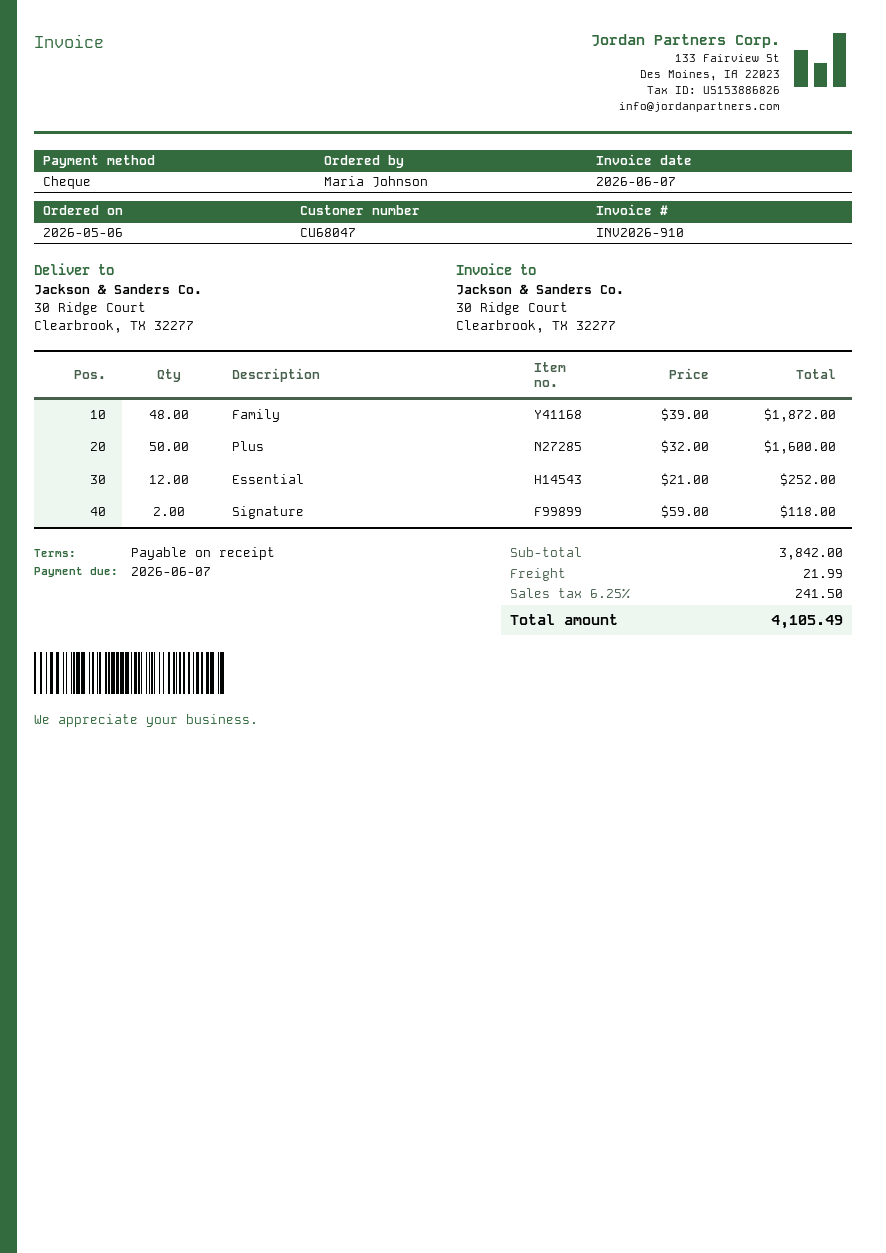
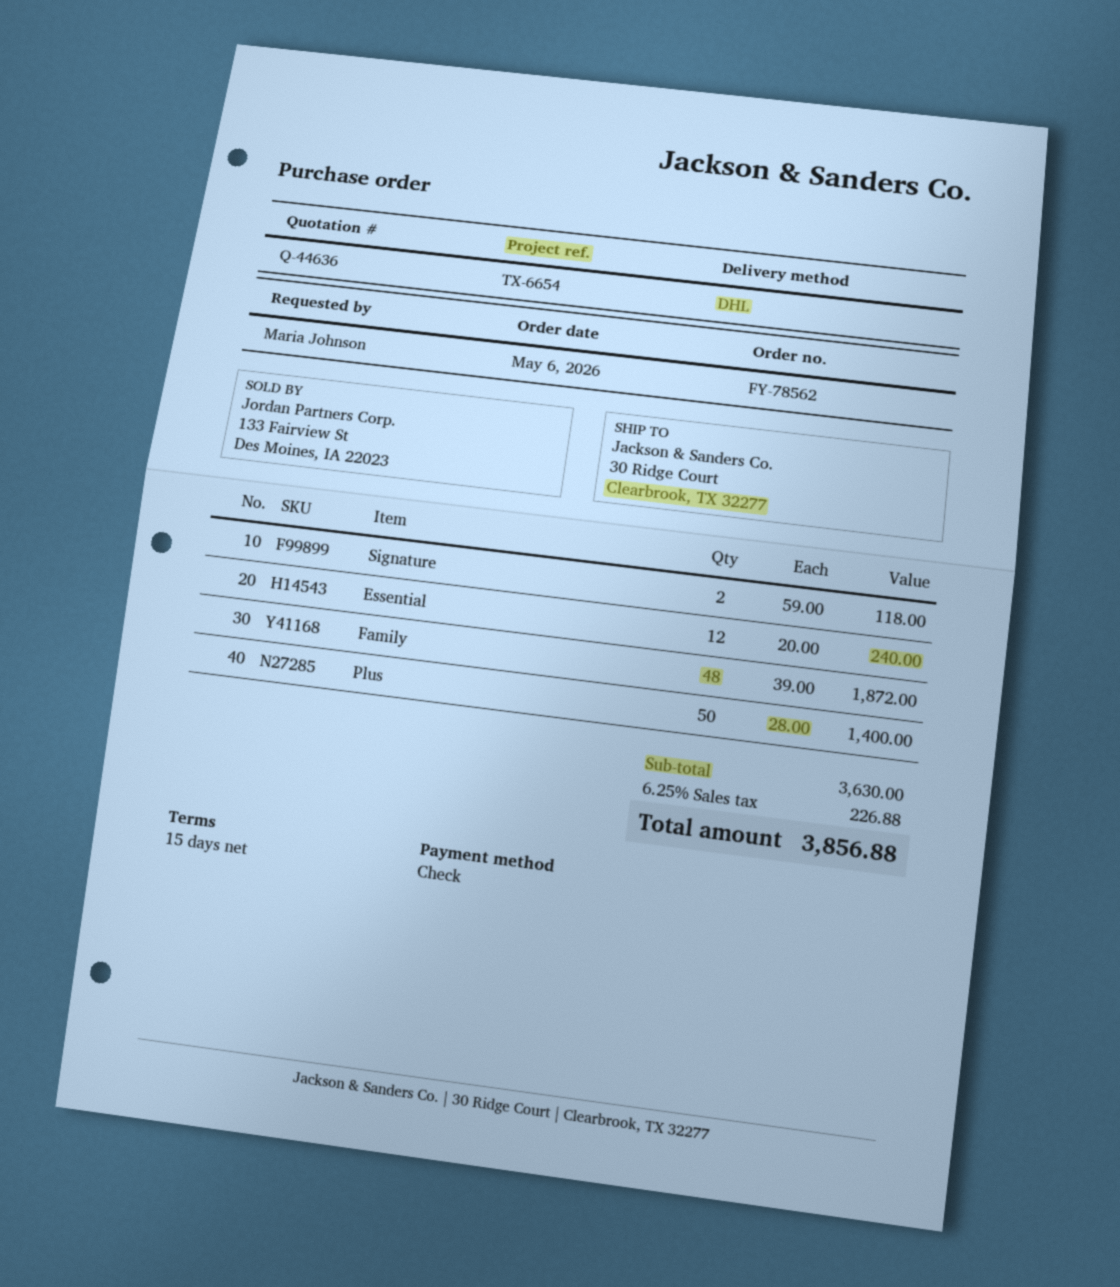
payment terms: on receipt -> 15 days
Plus: 50 x 32.00 = 1600.00 -> 50 x 28.00 = 1400.00
Essential: 12 x 21.00 = 252.00 -> 12 x 20.00 = 240.00
subtotal: 3842.00 -> 3630.00
shipping: 21.99 -> none
tax: 6.25% = 241.50 -> 6.25% = 226.88
total: 4105.49 -> 3856.88

